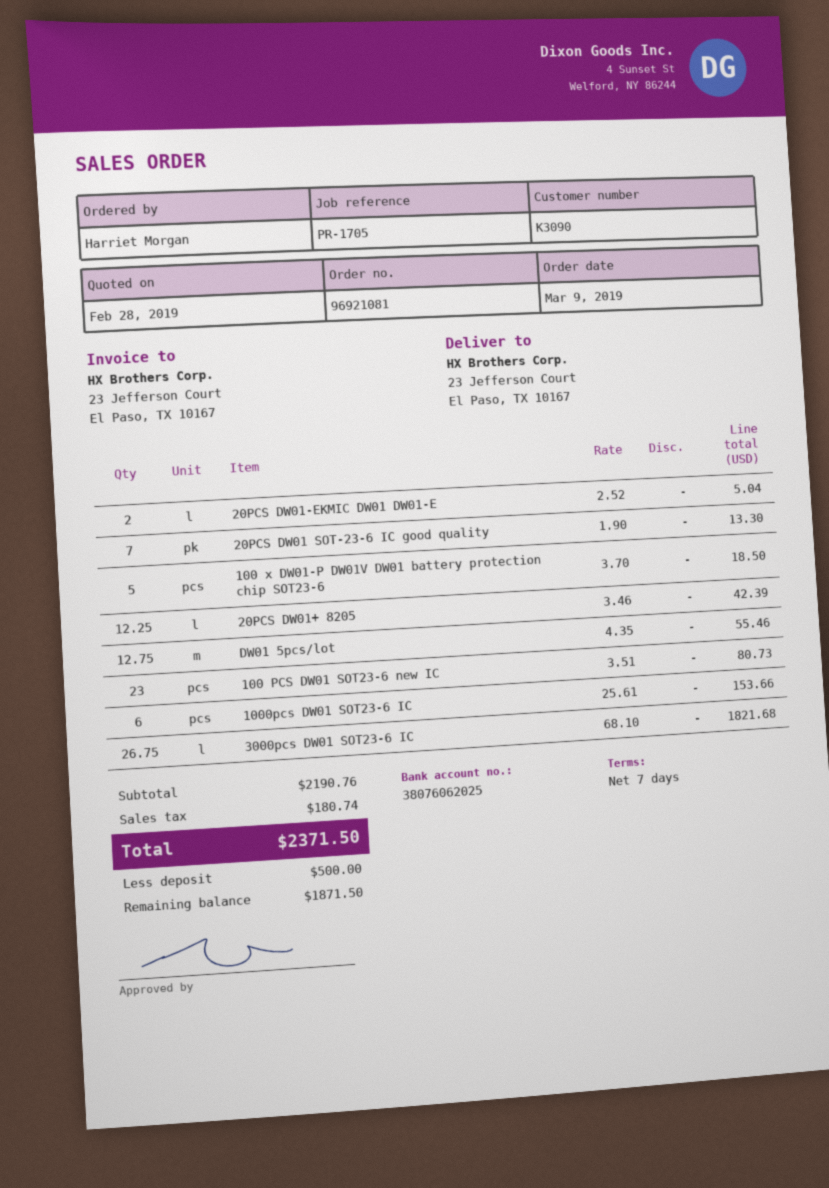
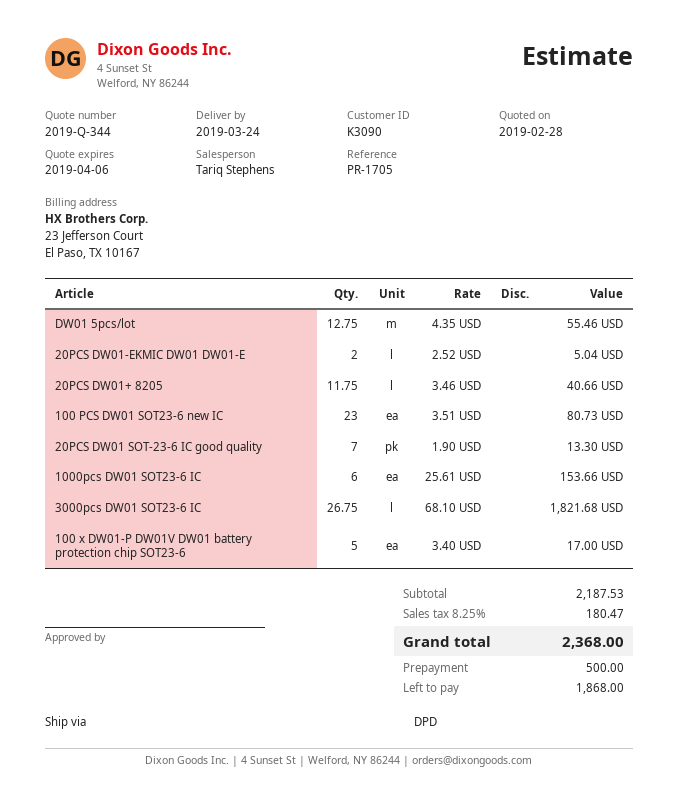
100 x DW01-P DW01V DW01 battery protection chip SOT23-6: 5 x 3.70 = 18.50 -> 5 x 3.40 = 17.00
20PCS DW01+ 8205: 12.25 x 3.46 = 42.39 -> 11.75 x 3.46 = 40.66
subtotal: 2190.76 -> 2187.53
tax: 180.74 -> 180.47
total: 2371.50 -> 2368.00
balance: 1871.50 -> 1868.00

